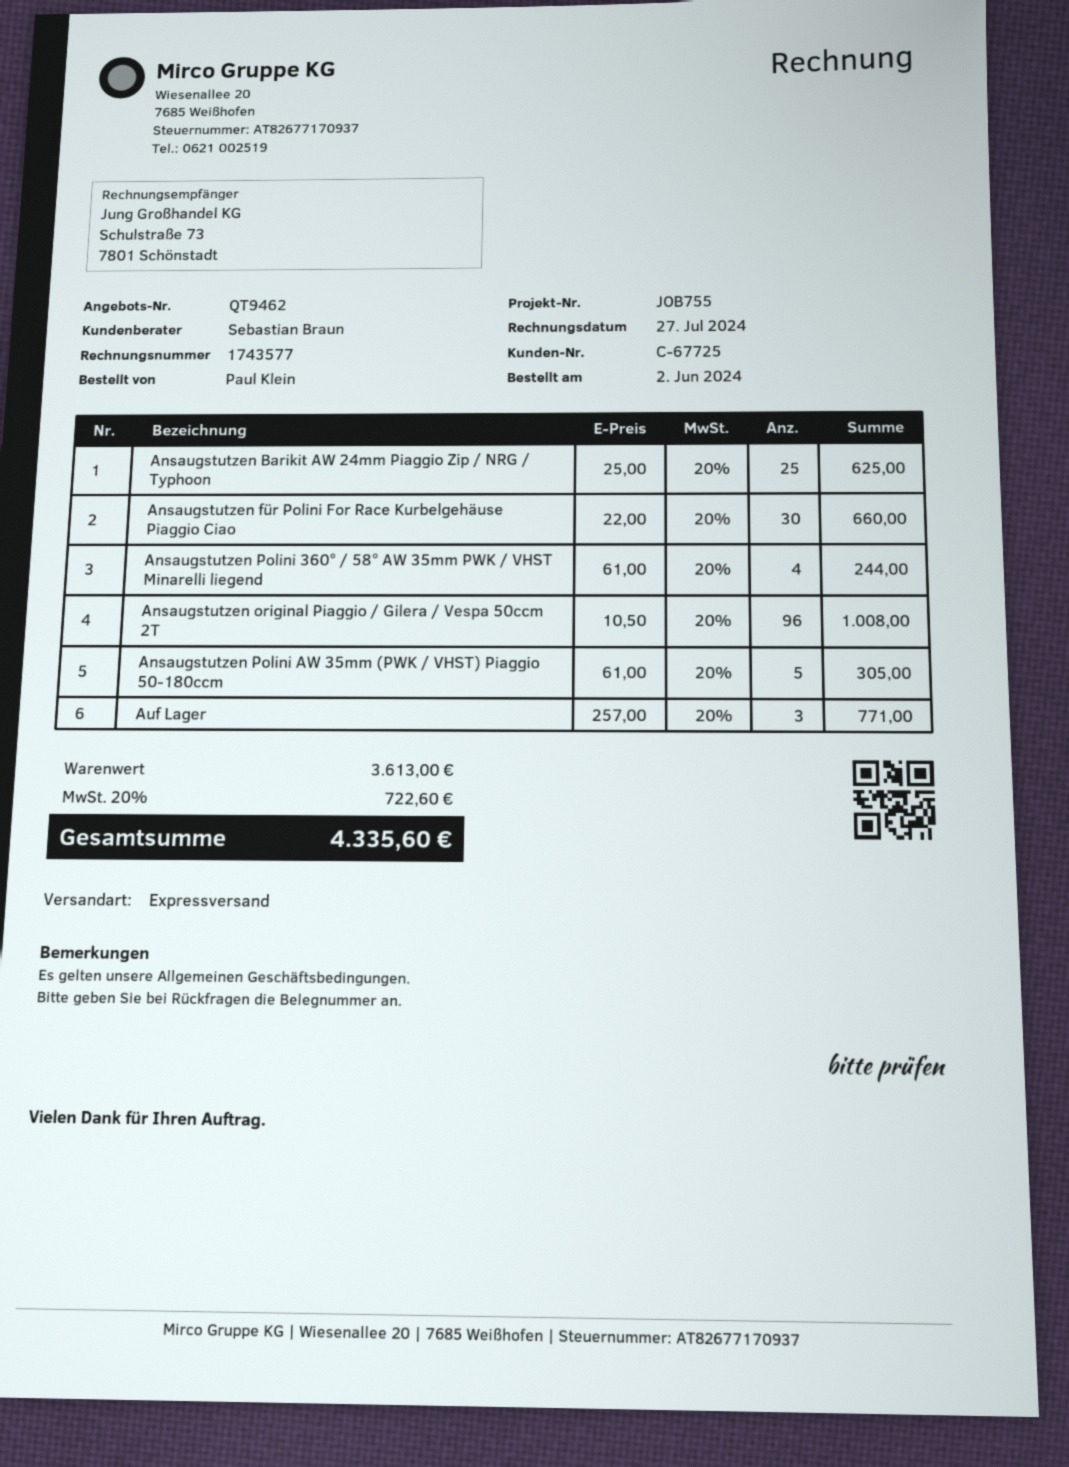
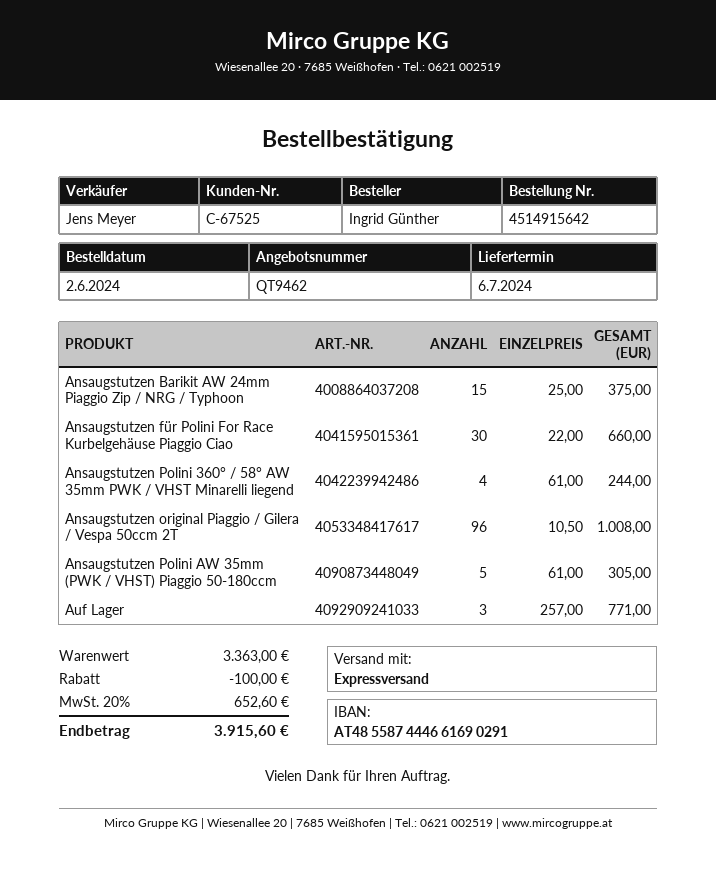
customer number: C-67725 -> C-67525
ordered by: Paul Klein -> Ingrid Günther
sales rep: Sebastian Braun -> Jens Meyer
Ansaugstutzen Barikit AW 24mm Piaggio Zip / NRG / Typhoon: 25 x 25.00 = 625.00 -> 15 x 25.00 = 375.00
subtotal: 3613.00 -> 3363.00
discount: none -> 100.00
tax: 20% = 722.60 -> 20% = 652.60
total: 4335.60 -> 3915.60

